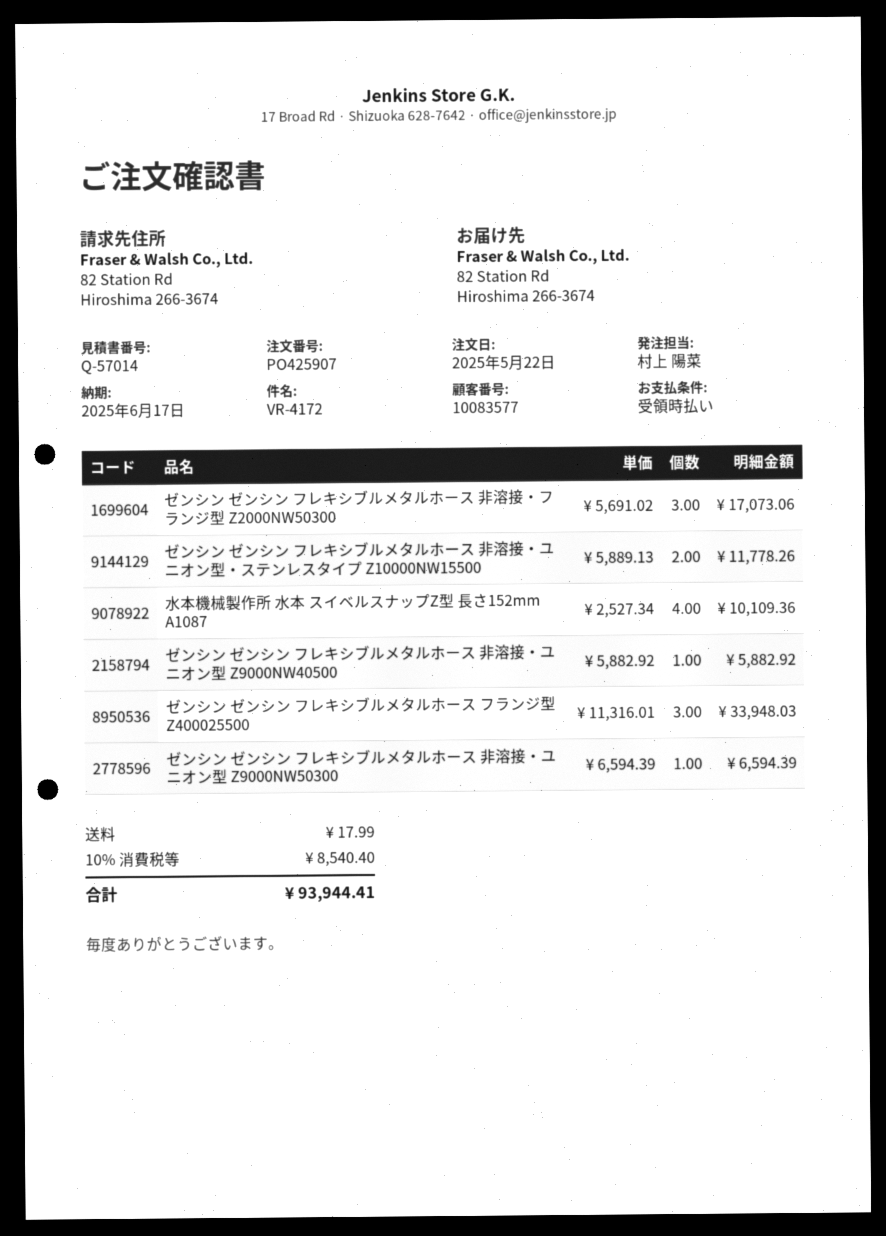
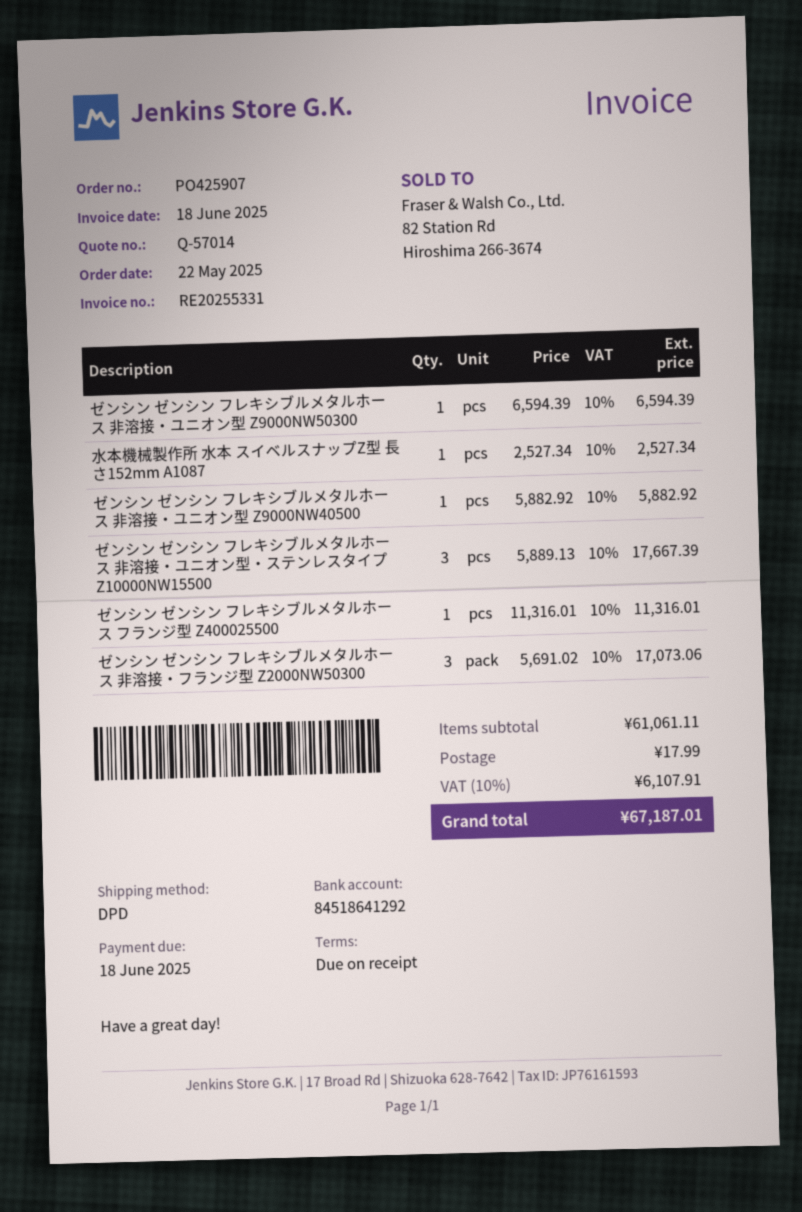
ゼンシン ゼンシン フレキシブルメタルホース 非溶接・ユニオン型・ステンレスタイプ Z10000NW15500: 2 x 5889.13 = 11778.26 -> 3 x 5889.13 = 17667.39
水本機械製作所 水本 スイベルスナップZ型 長さ152mm A1087: 4 x 2527.34 = 10109.36 -> 1 x 2527.34 = 2527.34
ゼンシン ゼンシン フレキシブルメタルホース フランジ型 Z400025500: 3 x 11316.01 = 33948.03 -> 1 x 11316.01 = 11316.01
tax: 10% = 8540.40 -> 10% = 6107.91
total: 93944.41 -> 67187.01

